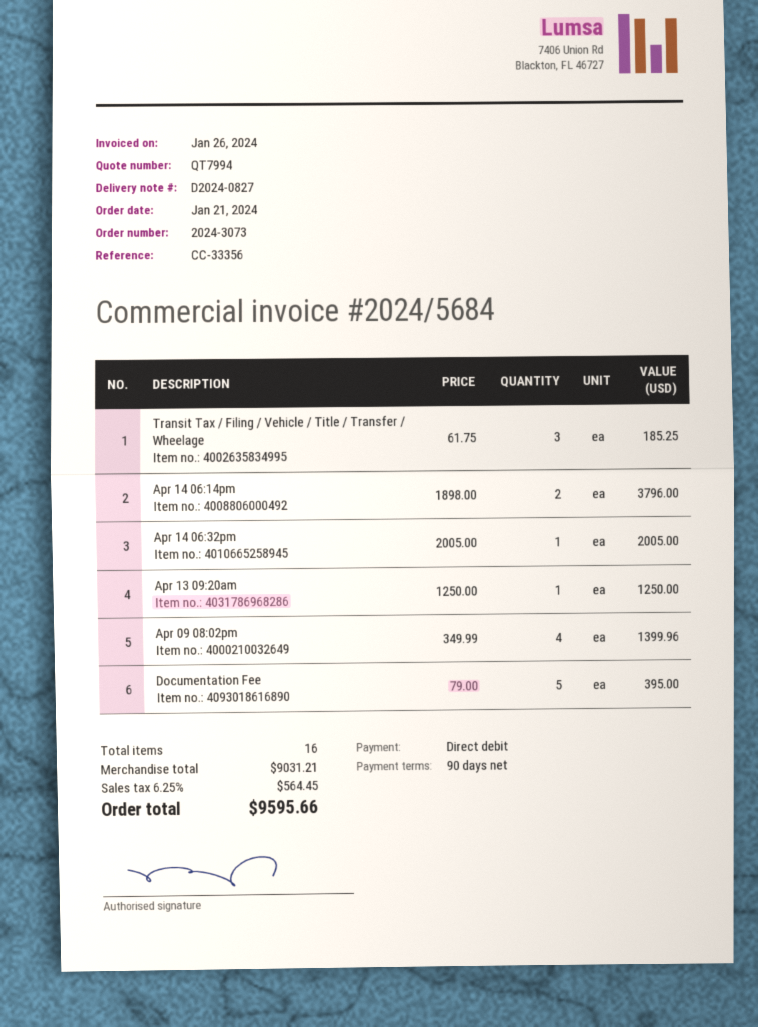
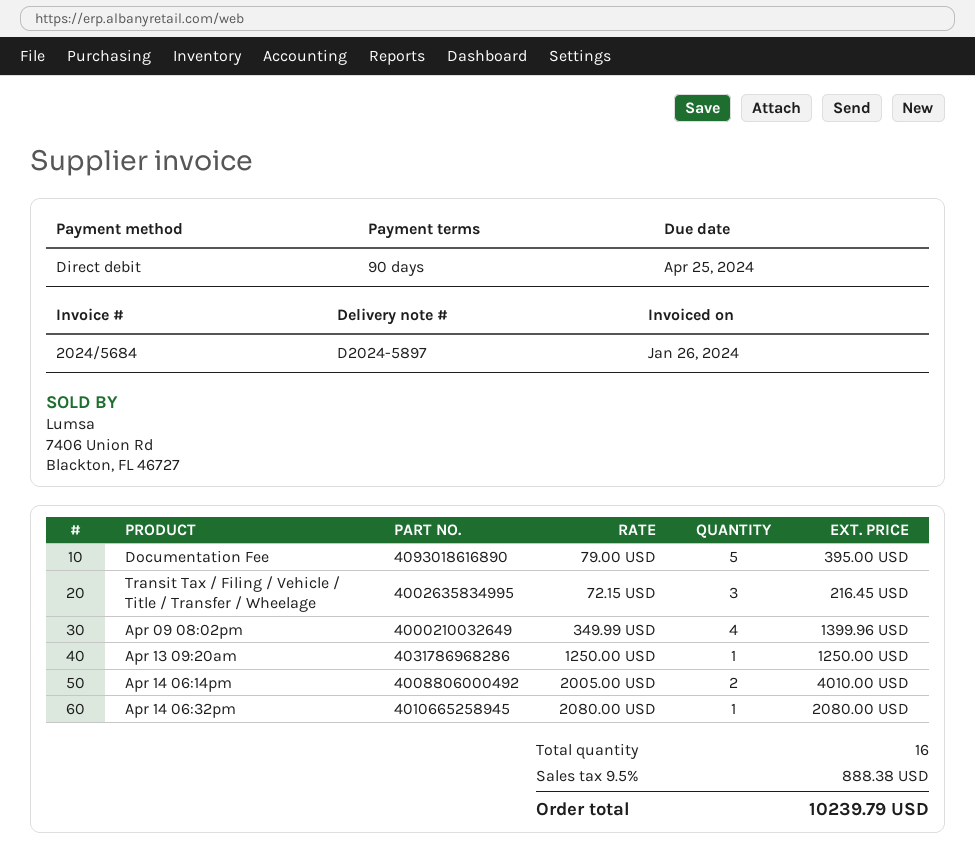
delivery note number: D2024-0827 -> D2024-5897
Transit Tax / Filing / Vehicle / Title / Transfer / Wheelage: 3 x 61.75 = 185.25 -> 3 x 72.15 = 216.45
Apr 14 06:14pm: 2 x 1898.00 = 3796.00 -> 2 x 2005.00 = 4010.00
Apr 14 06:32pm: 1 x 2005.00 = 2005.00 -> 1 x 2080.00 = 2080.00
tax: 6.25% = 564.45 -> 9.5% = 888.38
total: 9595.66 -> 10239.79

